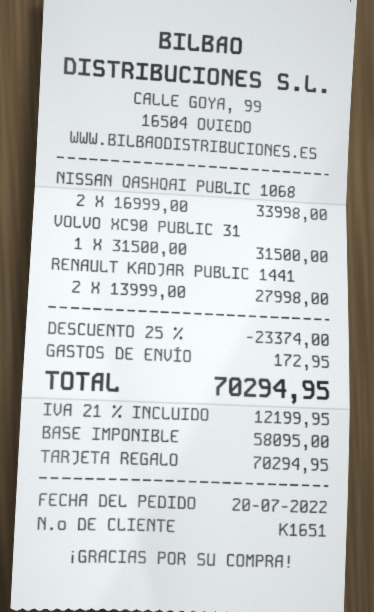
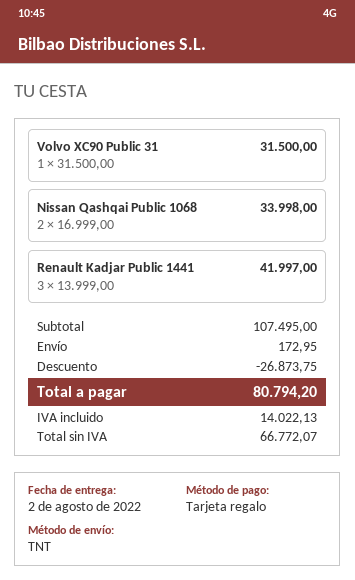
RENAULT KADJAR PUBLIC 1441: 2 x 13999.00 = 27998.00 -> 3 x 13999.00 = 41997.00
discount: 23374.00 -> 26873.75
net: 58095.00 -> 66772.07
tax: 12199.95 -> 14022.13
total: 70294.95 -> 80794.20

